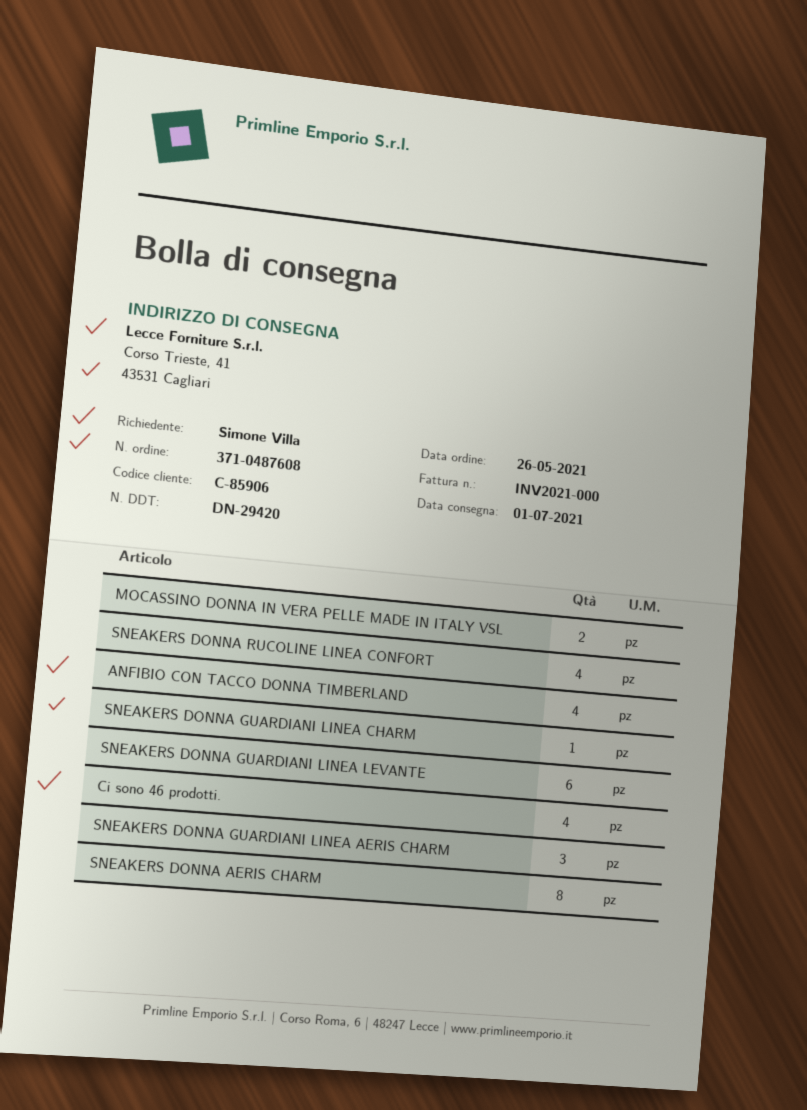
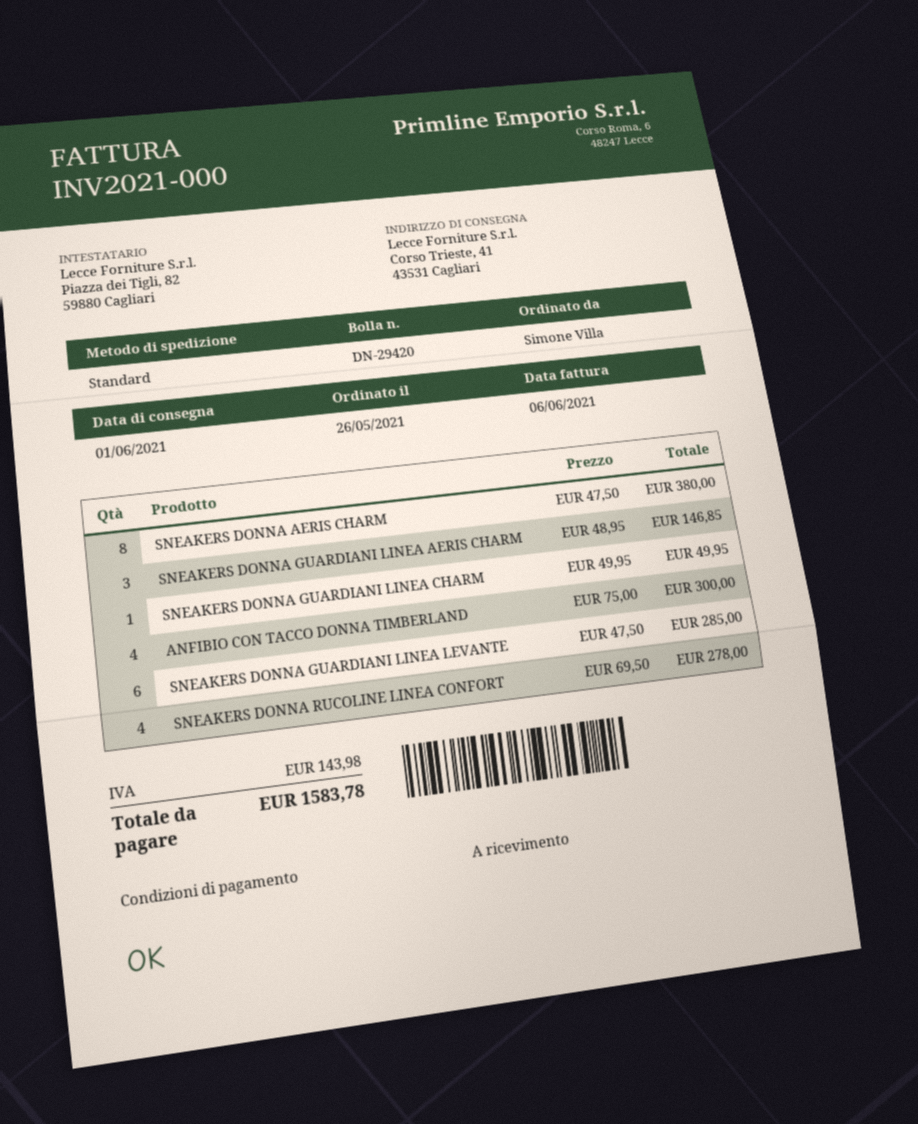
delivery date: 2021-07-01 -> 2021-06-01
MOCASSINO DONNA IN VERA PELLE MADE IN ITALY VSL: 2 -> none
Ci sono 46 prodotti.: 4 -> none

